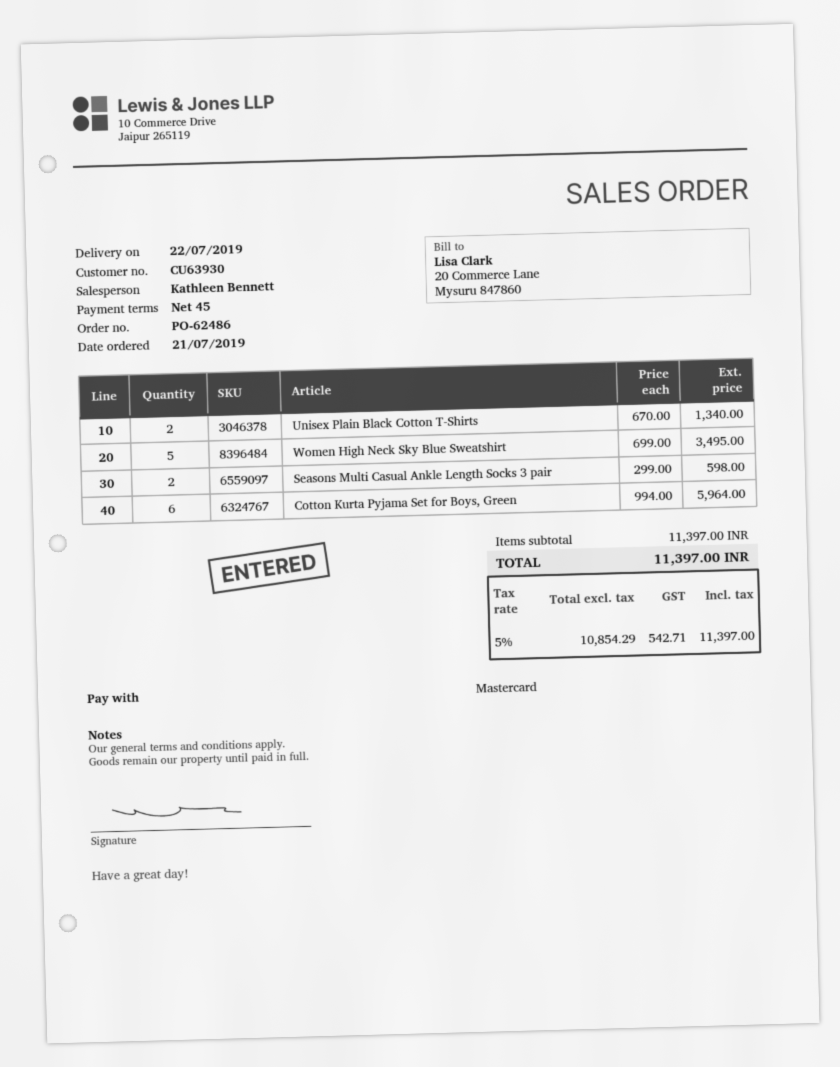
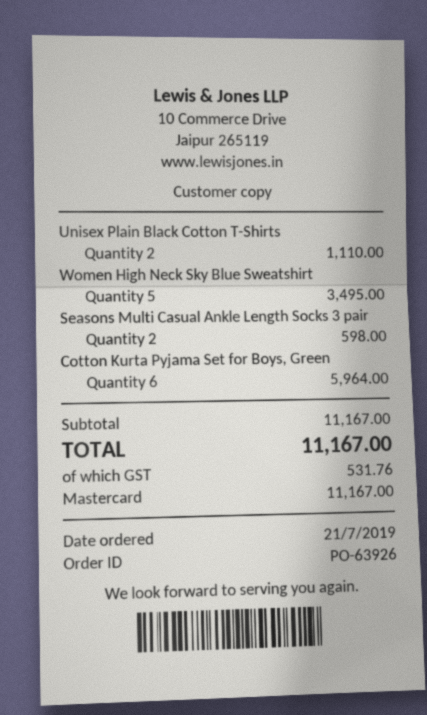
order number: PO-62486 -> PO-63926
Unisex Plain Black Cotton T-Shirts: 2 for 1340.00 -> 2 for 1110.00
subtotal: 11397.00 -> 11167.00
tax: 542.71 -> 531.76
total: 11397.00 -> 11167.00

